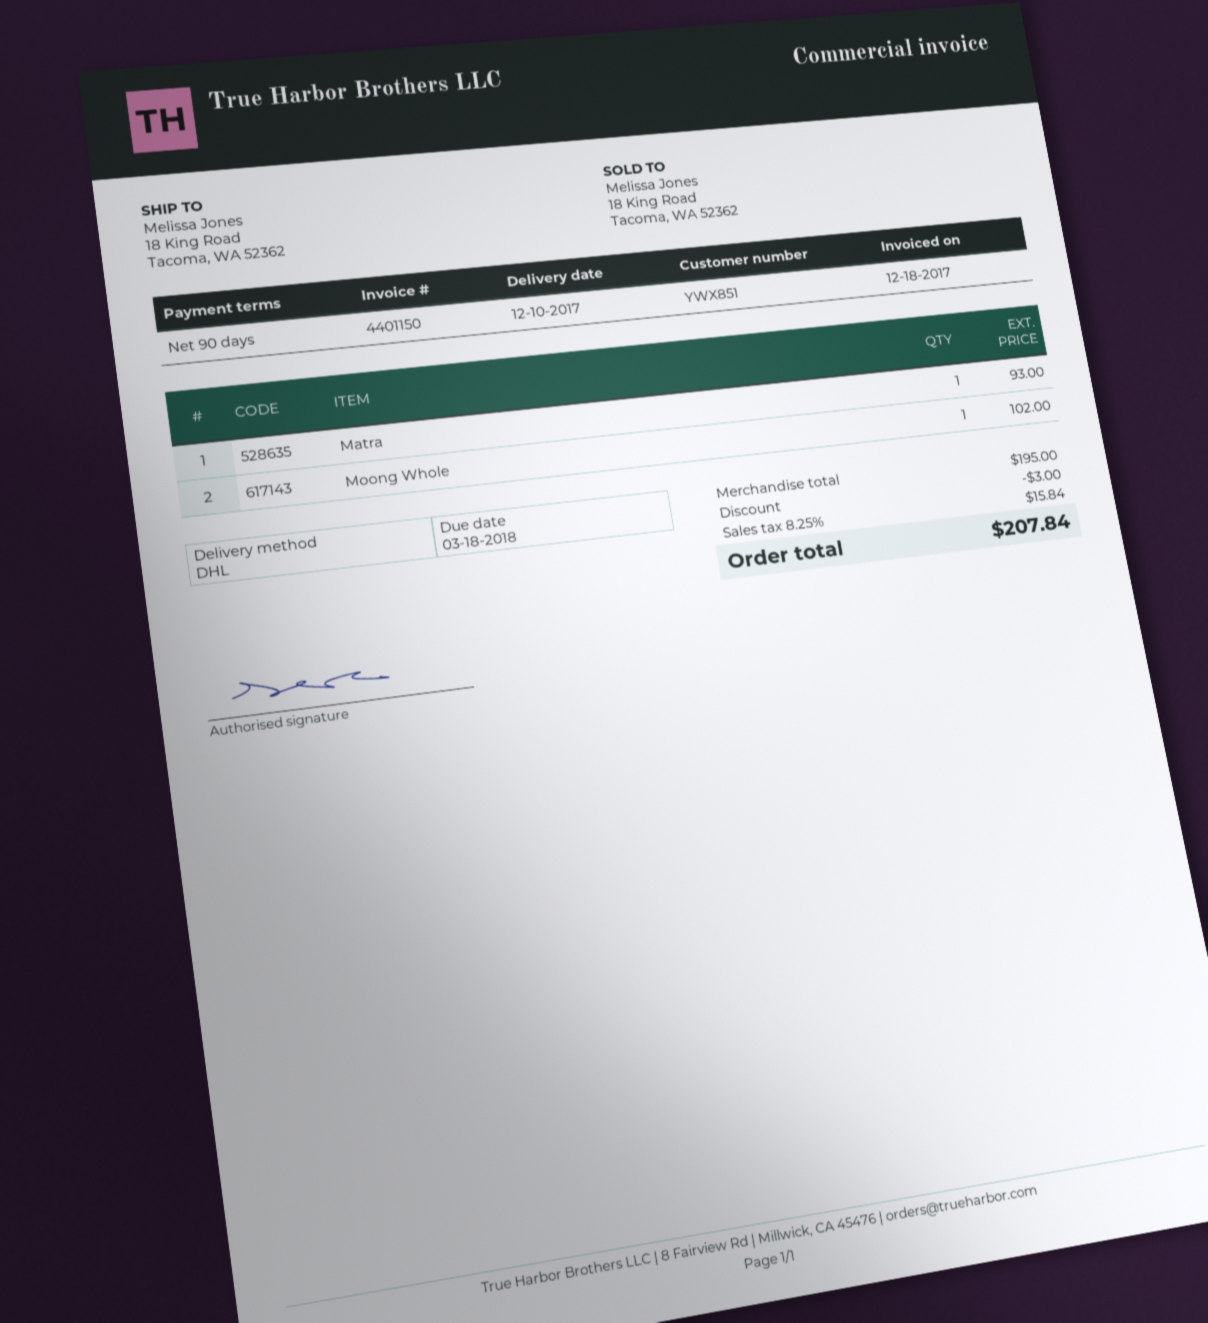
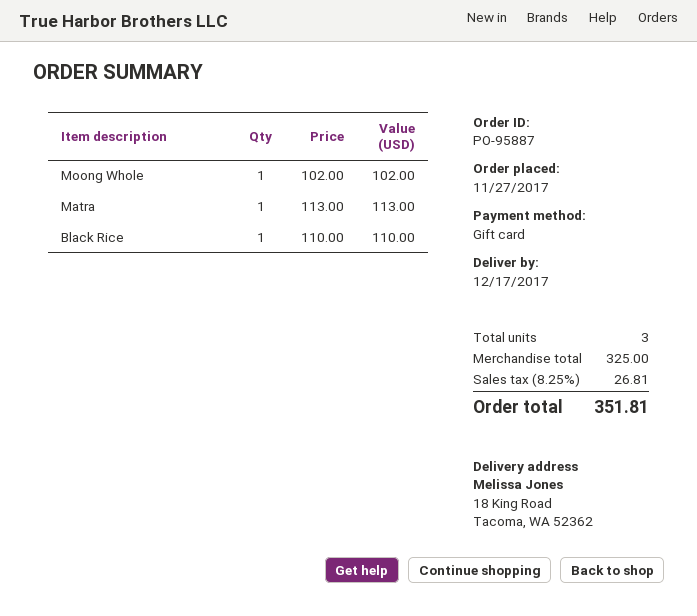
delivery date: 2017-12-10 -> 2017-12-17
Matra: 1 for 93.00 -> 1 for 113.00
Black Rice: none -> 1 for 110.00
subtotal: 195.00 -> 325.00
discount: 3.00 -> none
tax: 8.25% = 15.84 -> 8.25% = 26.81
total: 207.84 -> 351.81

